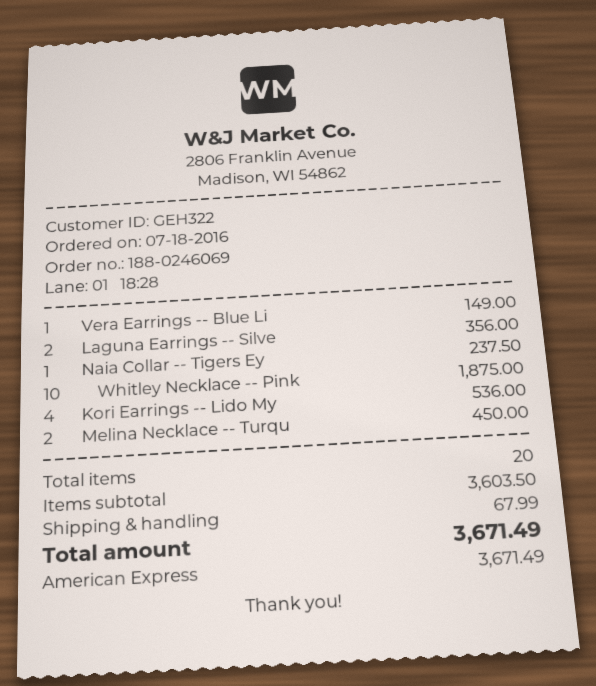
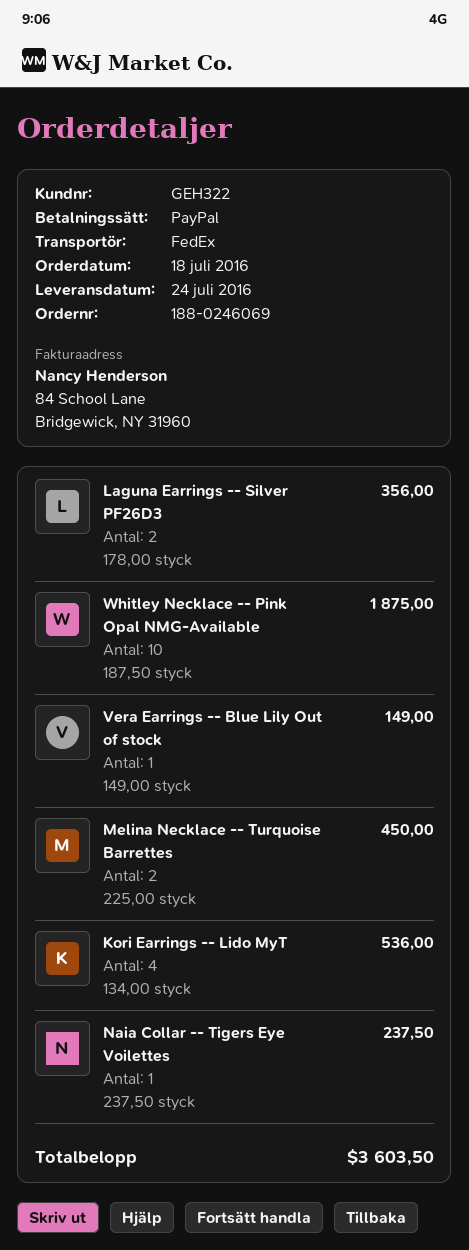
payment method: American Express -> PayPal
shipping: 67.99 -> none
total: 3671.49 -> 3603.50

